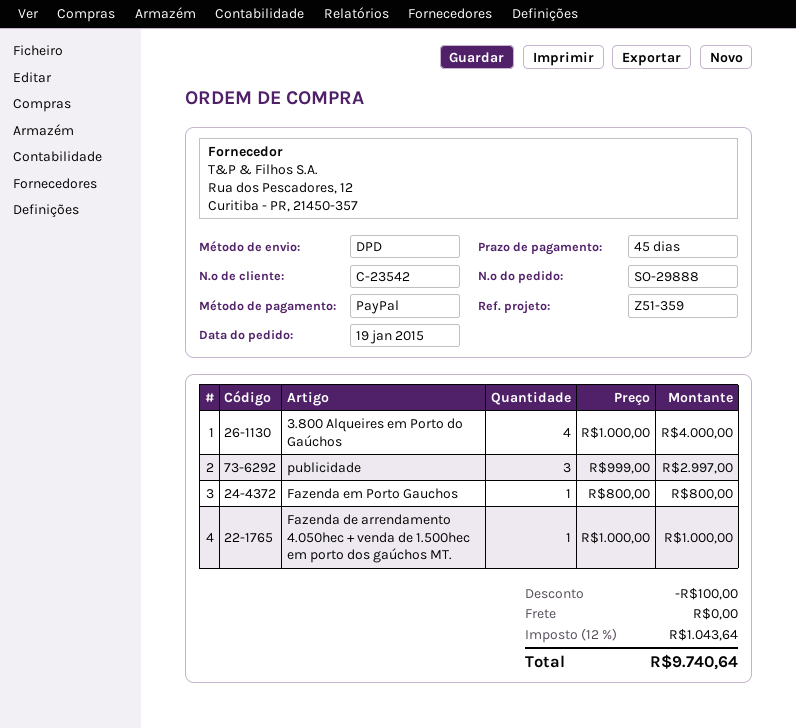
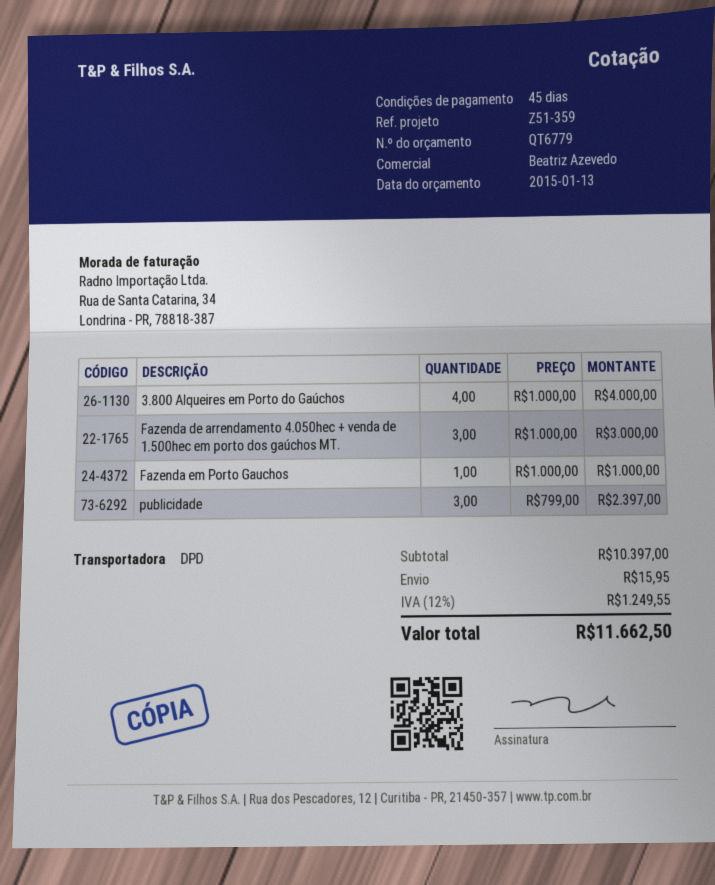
publicidade: 3 x 999.00 = 2997.00 -> 3 x 799.00 = 2397.00
Fazenda em Porto Gauchos: 1 x 800.00 = 800.00 -> 1 x 1000.00 = 1000.00
Fazenda de arrendamento 4.050hec + venda de 1.500hec em porto dos gaúchos MT.: 1 x 1000.00 = 1000.00 -> 3 x 1000.00 = 3000.00
discount: 100.00 -> none
shipping: 0.00 -> 15.95
tax: 12% = 1043.64 -> 12% = 1249.55
total: 9740.64 -> 11662.50

